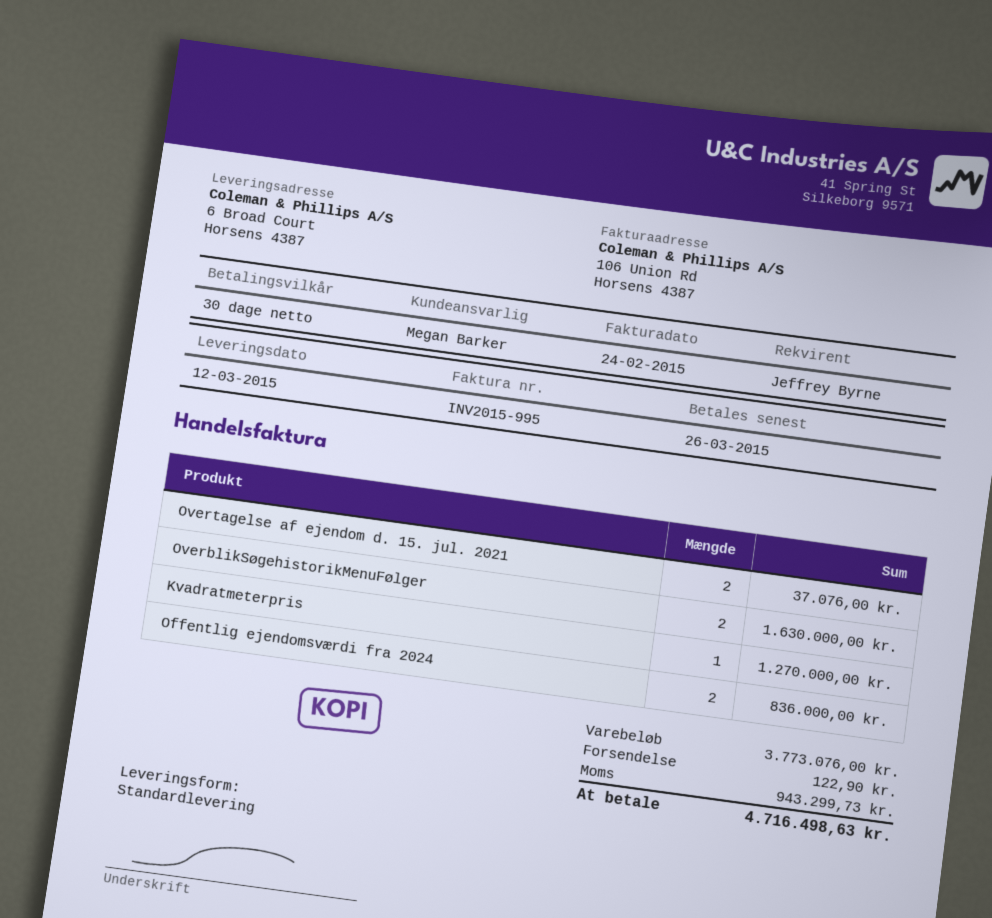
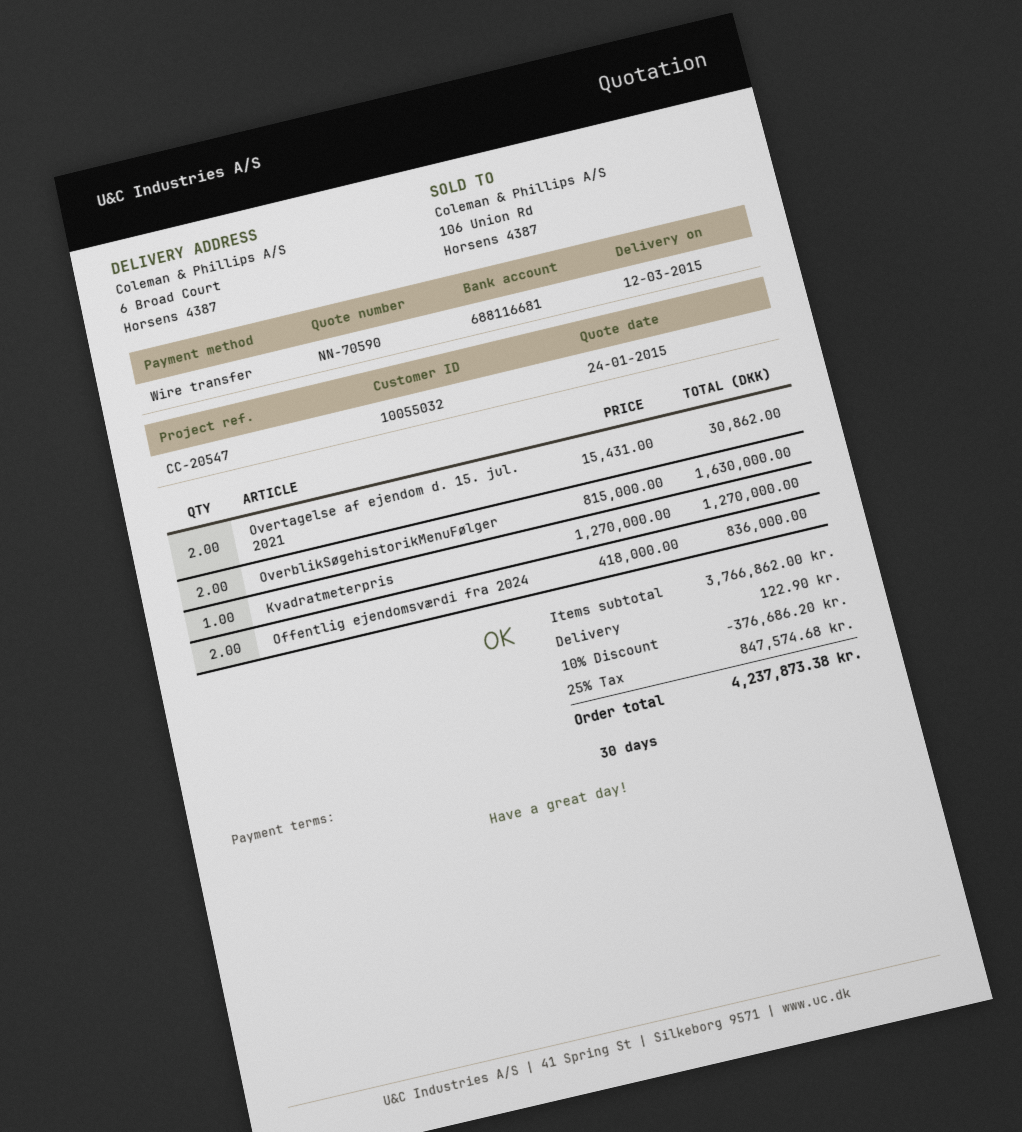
Overtagelse af ejendom d. 15. jul. 2021: 2 for 37076.00 -> 2 for 30862.00
subtotal: 3773076.00 -> 3766862.00
discount: none -> 10% = 376686.20
tax: 943299.73 -> 847574.68
total: 4716498.63 -> 4237873.38

